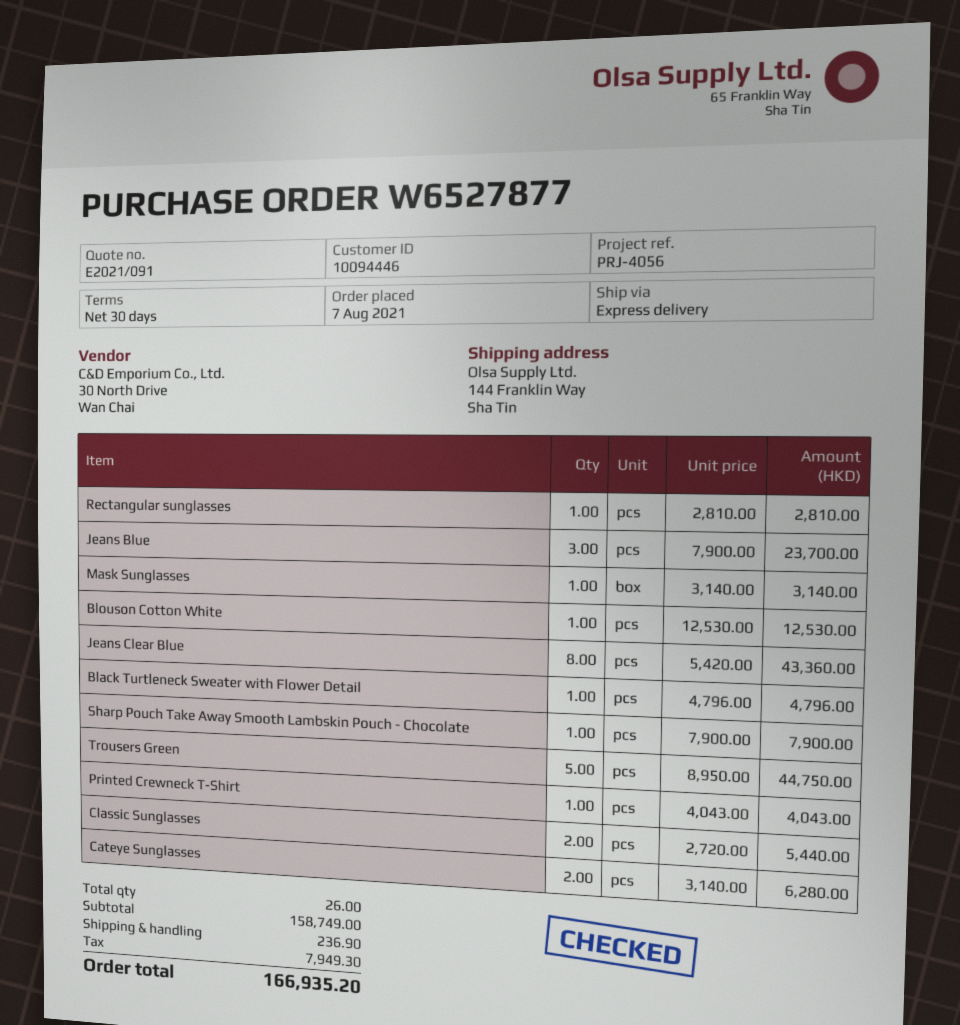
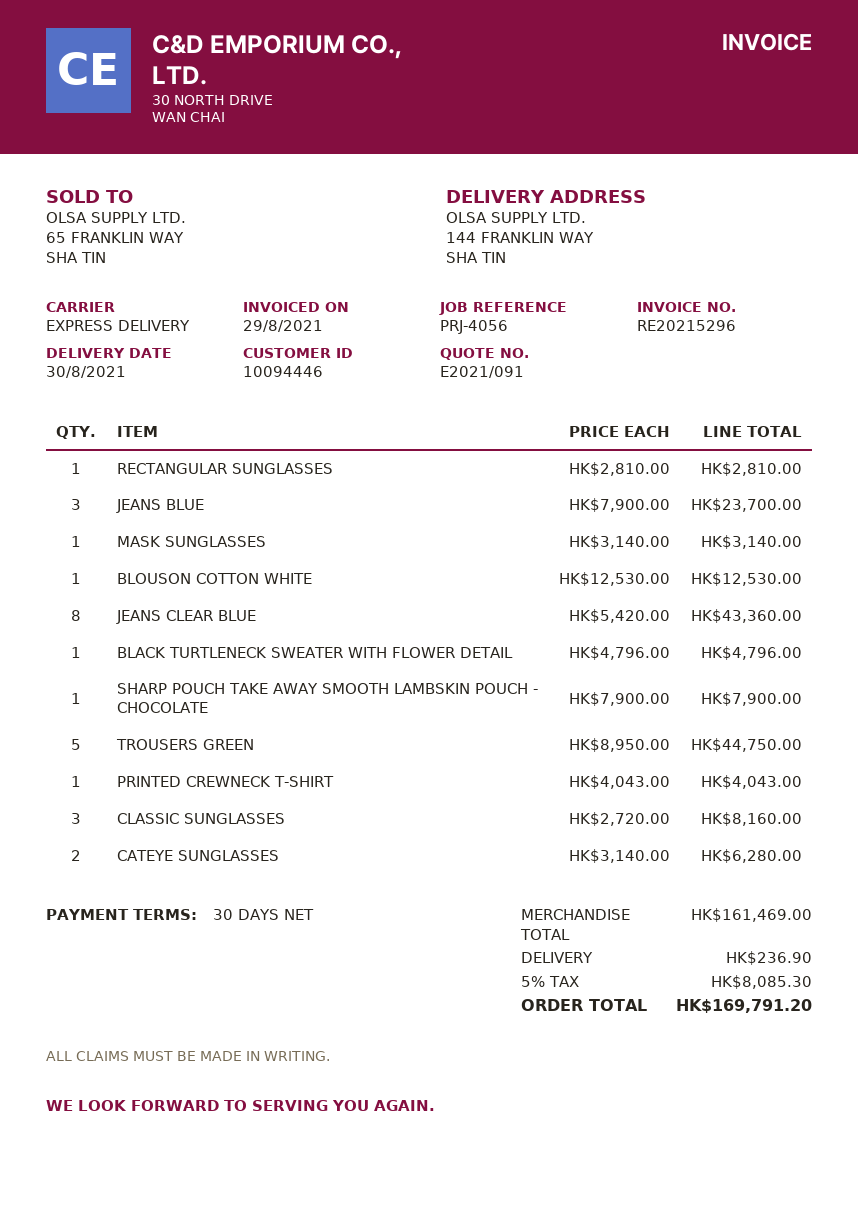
Classic Sunglasses: 2 x 2720.00 = 5440.00 -> 3 x 2720.00 = 8160.00
subtotal: 158749.00 -> 161469.00
tax: 7949.30 -> 8085.30
total: 166935.20 -> 169791.20

